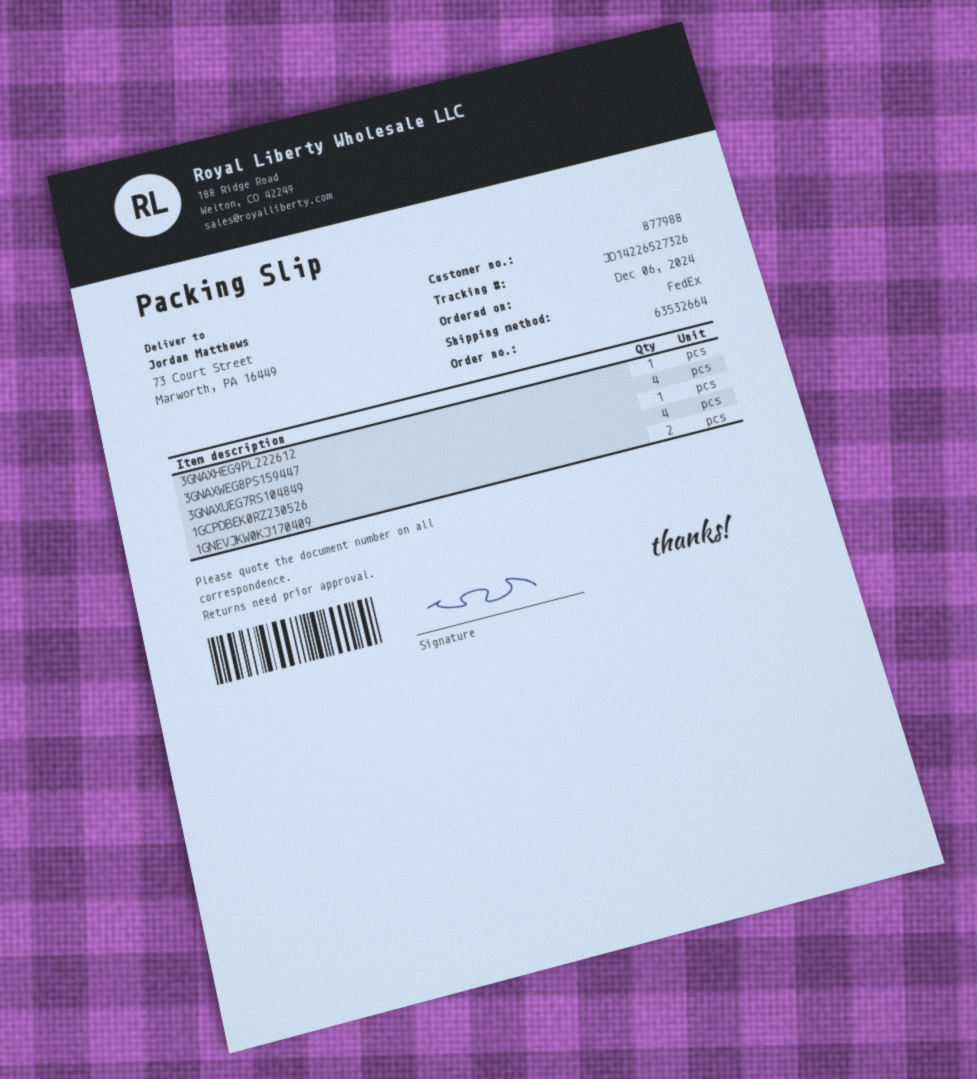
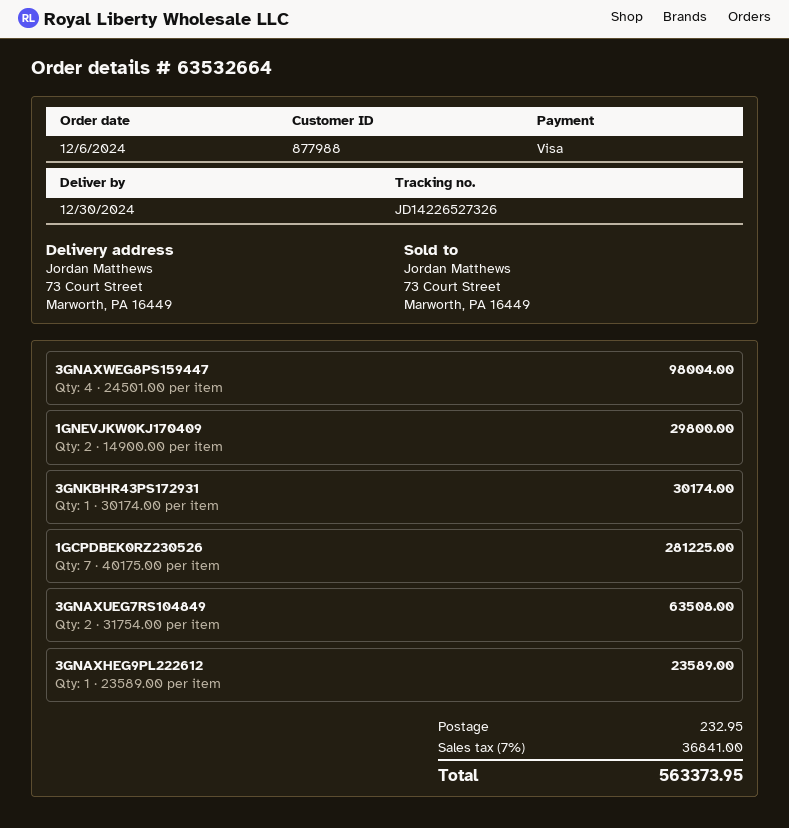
3GNAXUEG7RS104849: 1 -> 2
1GCPDBEK0RZ230526: 4 -> 7
3GNKBHR43PS172931: none -> 1

